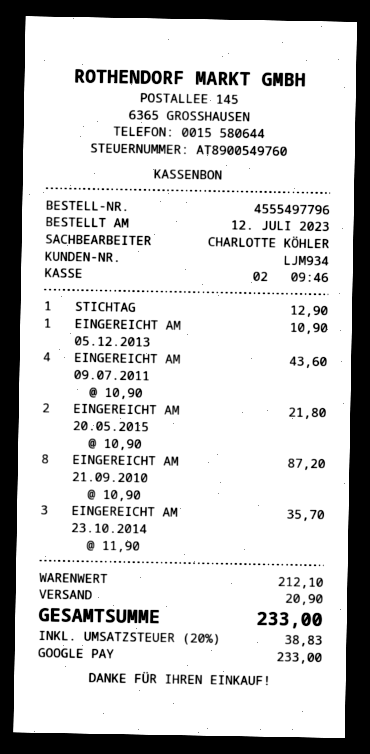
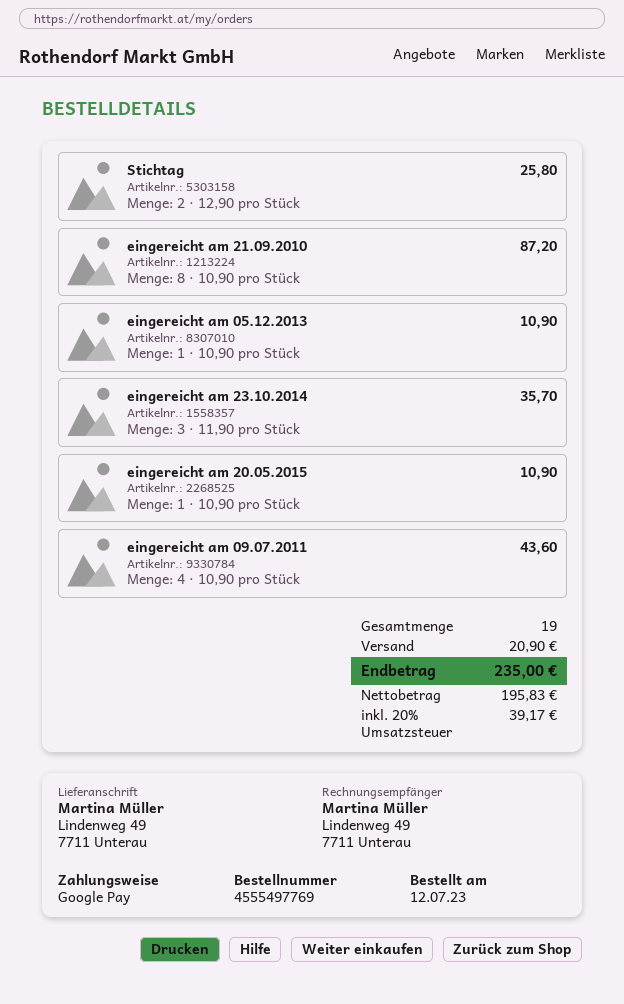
order number: 4555497796 -> 4555497769
STICHTAG: 1 x 12.90 = 12.90 -> 2 x 12.90 = 25.80
EINGEREICHT AM 20.05.2015: 2 x 10.90 = 21.80 -> 1 x 10.90 = 10.90
tax: 20% = 38.83 -> 20% = 39.17
total: 233.00 -> 235.00

